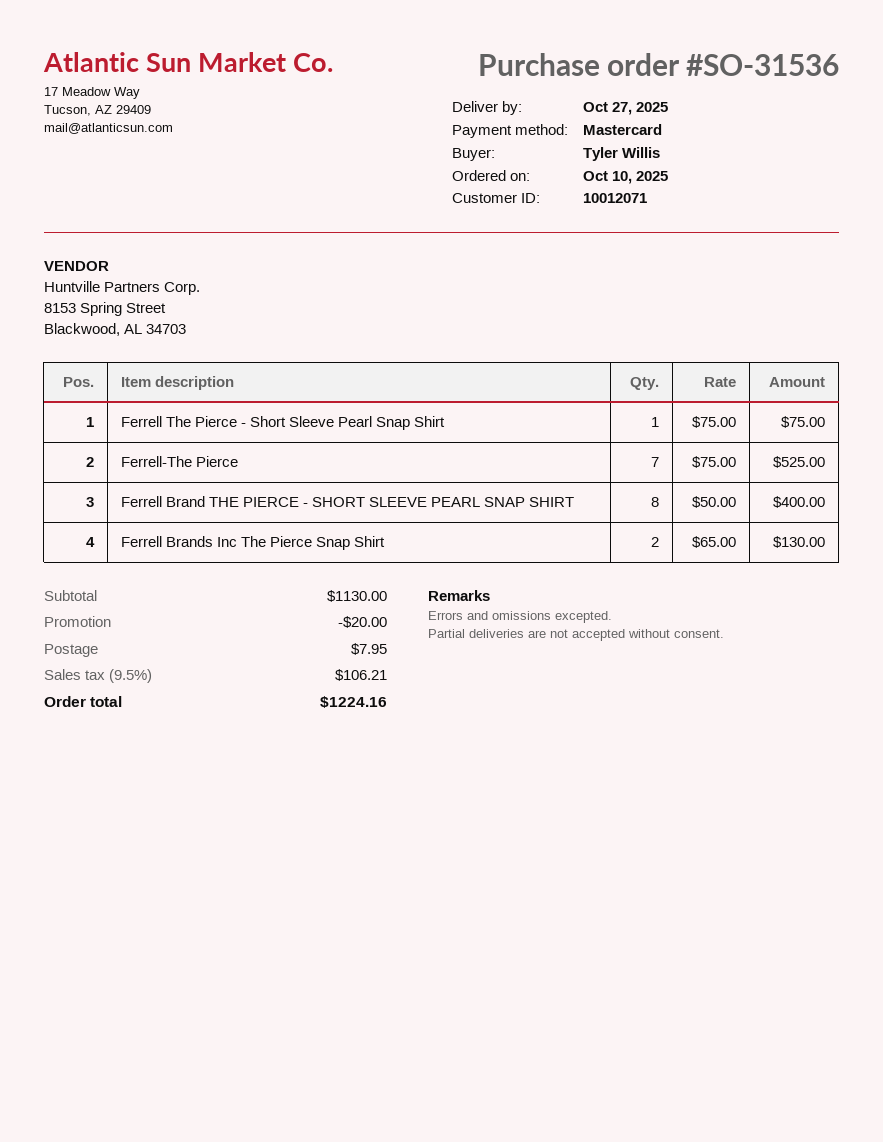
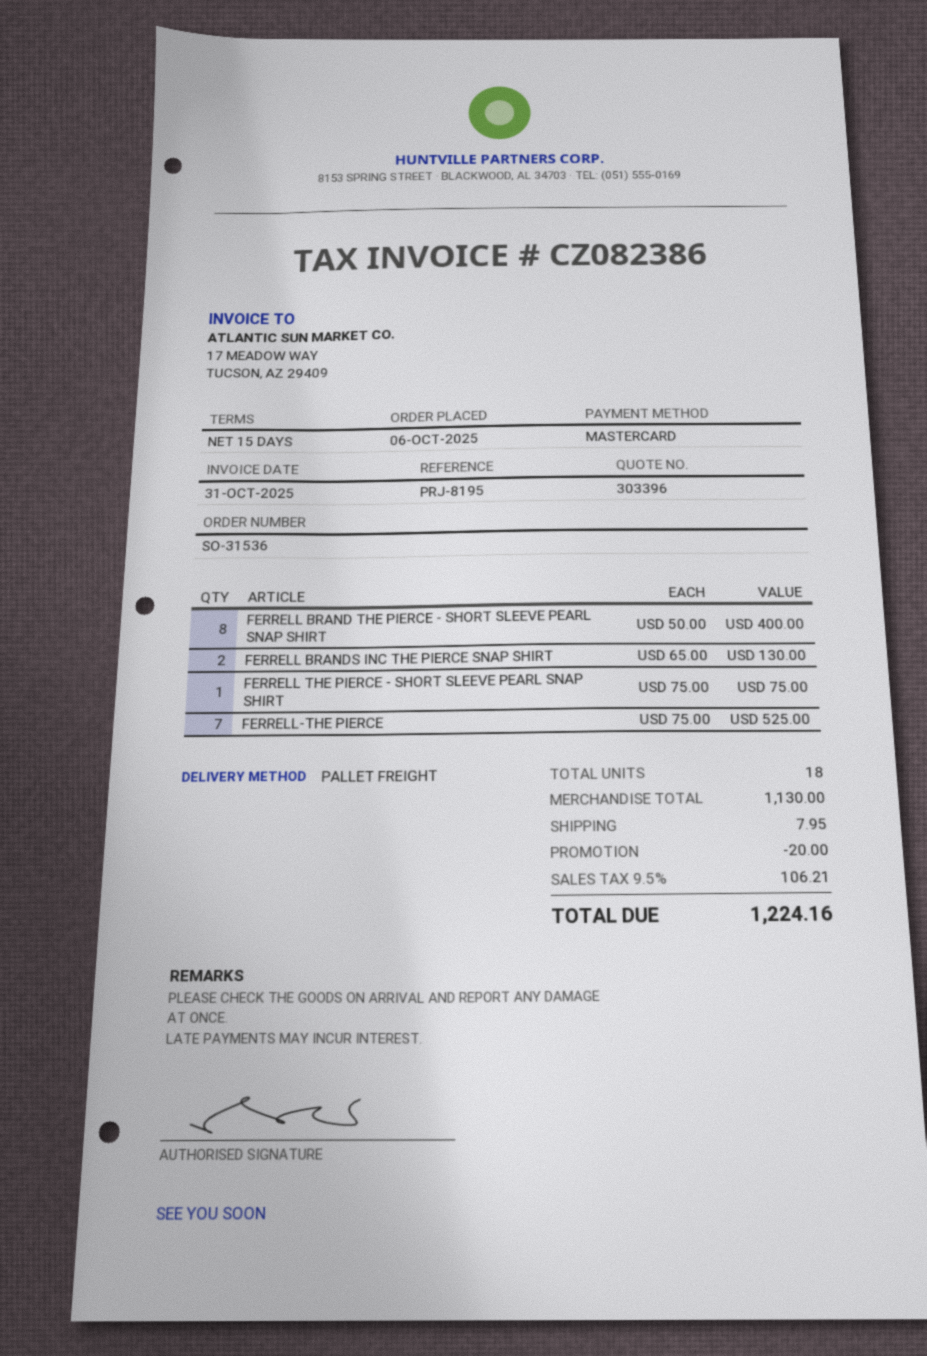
order date: 2025-10-10 -> 2025-10-06

